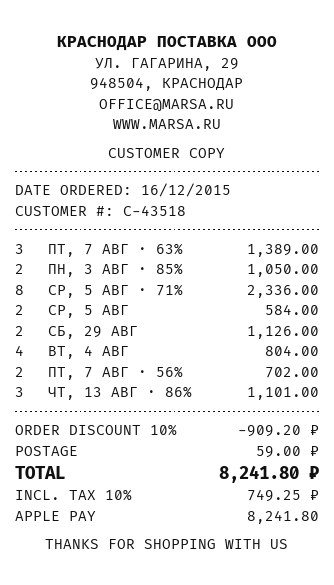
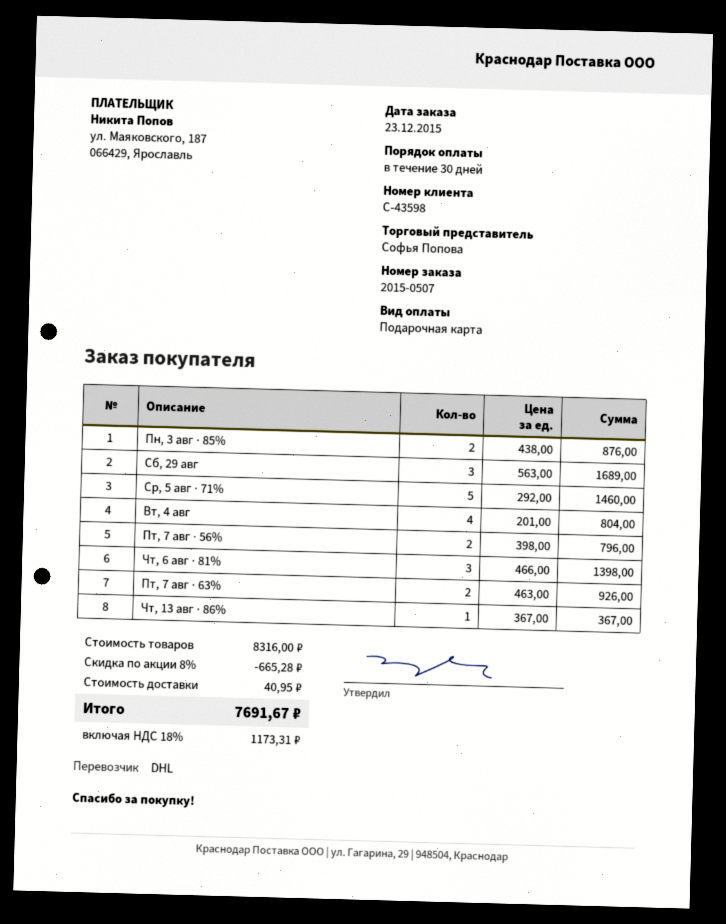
order date: 2015-12-16 -> 2015-12-23
customer number: C-43518 -> C-43598
payment method: Apple Pay -> gift card
ПТ, 7 АВГ · 63%: 3 for 1389.00 -> 2 for 926.00
ПН, 3 АВГ · 85%: 2 for 1050.00 -> 2 for 876.00
СР, 5 АВГ · 71%: 8 for 2336.00 -> 5 for 1460.00
СР, 5 АВГ: 2 for 584.00 -> none
СБ, 29 АВГ: 2 for 1126.00 -> 3 for 1689.00
ПТ, 7 АВГ · 56%: 2 for 702.00 -> 2 for 796.00
ЧТ, 13 АВГ · 86%: 3 for 1101.00 -> 1 for 367.00
Чт, 6 авг · 81%: none -> 3 for 1398.00
discount: 10% = 909.20 -> 8% = 665.28
shipping: 59.00 -> 40.95
tax: 10% = 749.25 -> 18% = 1173.31
total: 8241.80 -> 7691.67

